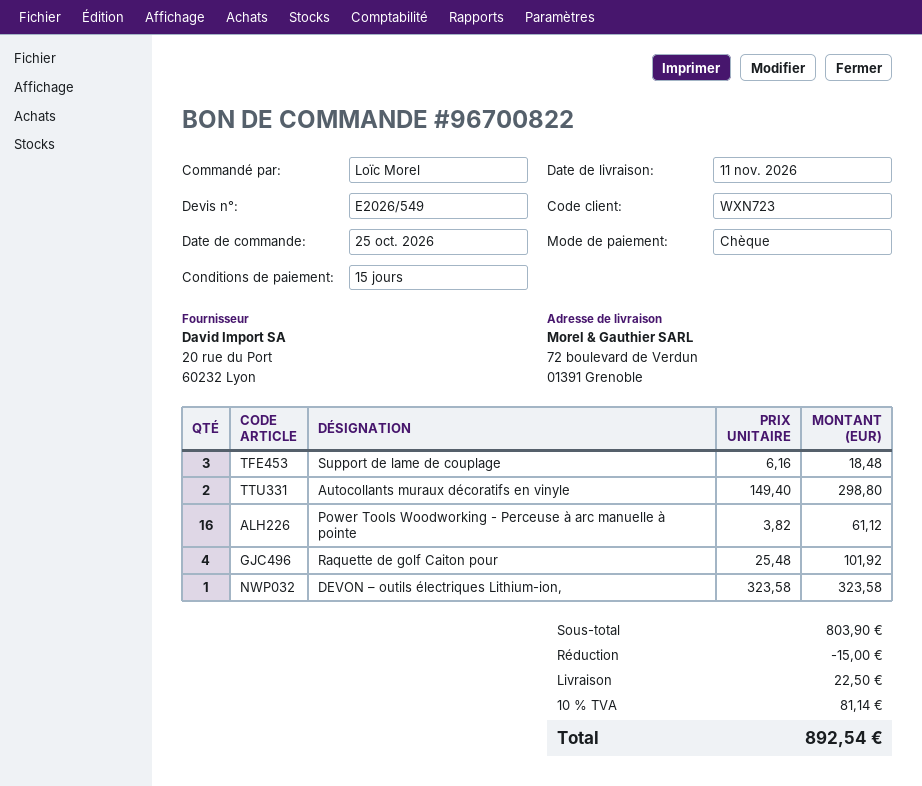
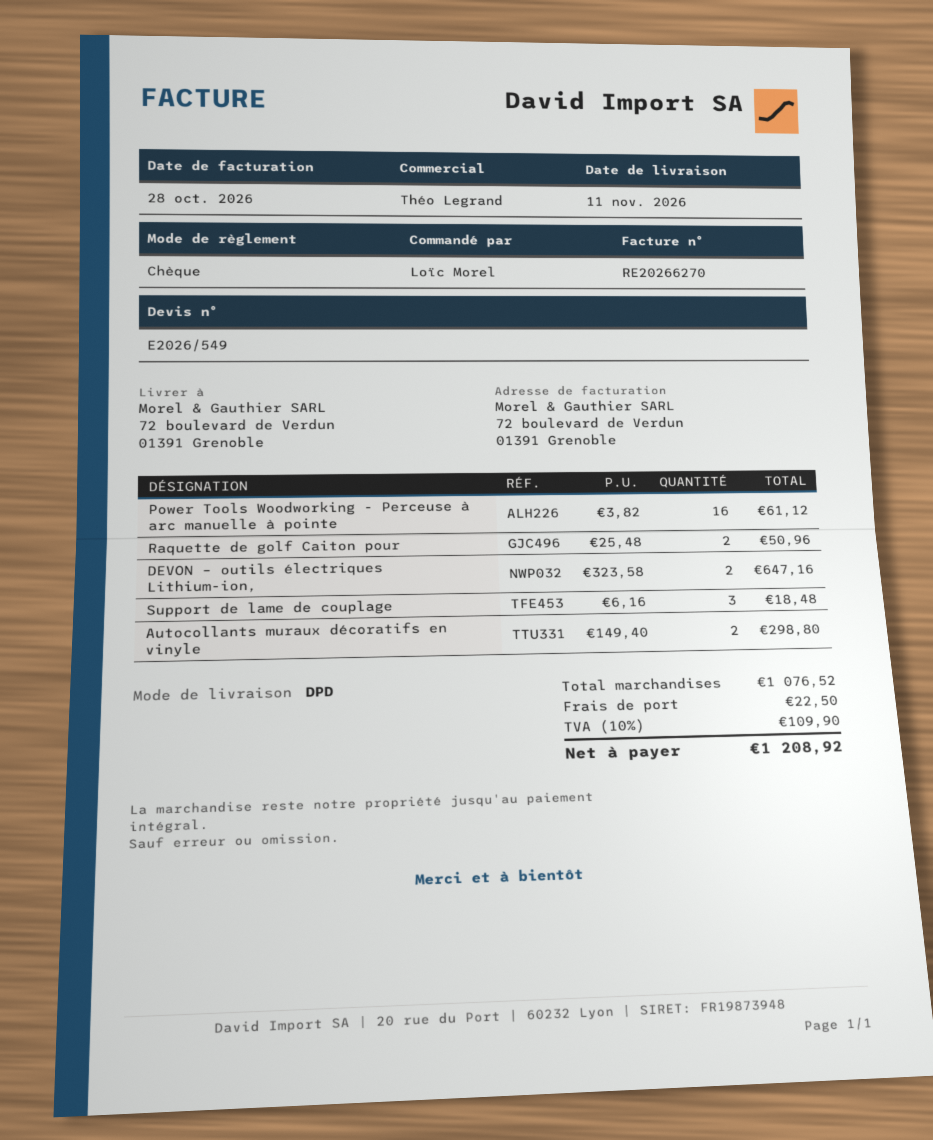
Raquette de golf Caiton pour: 4 x 25.48 = 101.92 -> 2 x 25.48 = 50.96
DEVON – outils électriques Lithium-ion,: 1 x 323.58 = 323.58 -> 2 x 323.58 = 647.16
subtotal: 803.90 -> 1076.52
discount: 15.00 -> none
tax: 10% = 81.14 -> 10% = 109.90
total: 892.54 -> 1208.92

